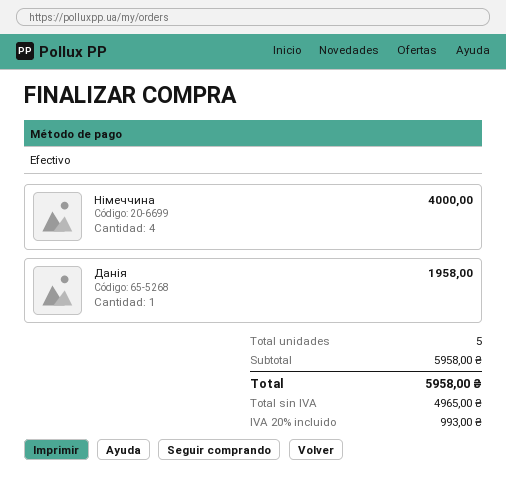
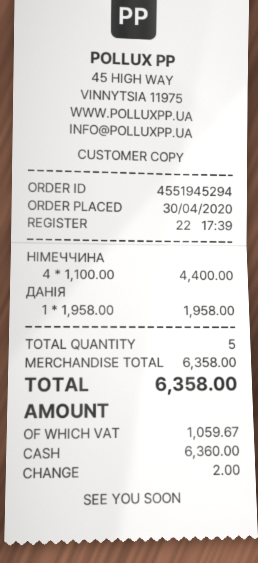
Німеччина: 4 for 4000.00 -> 4 for 4400.00
subtotal: 5958.00 -> 6358.00
tax: 993.00 -> 1059.67
total: 5958.00 -> 6358.00

